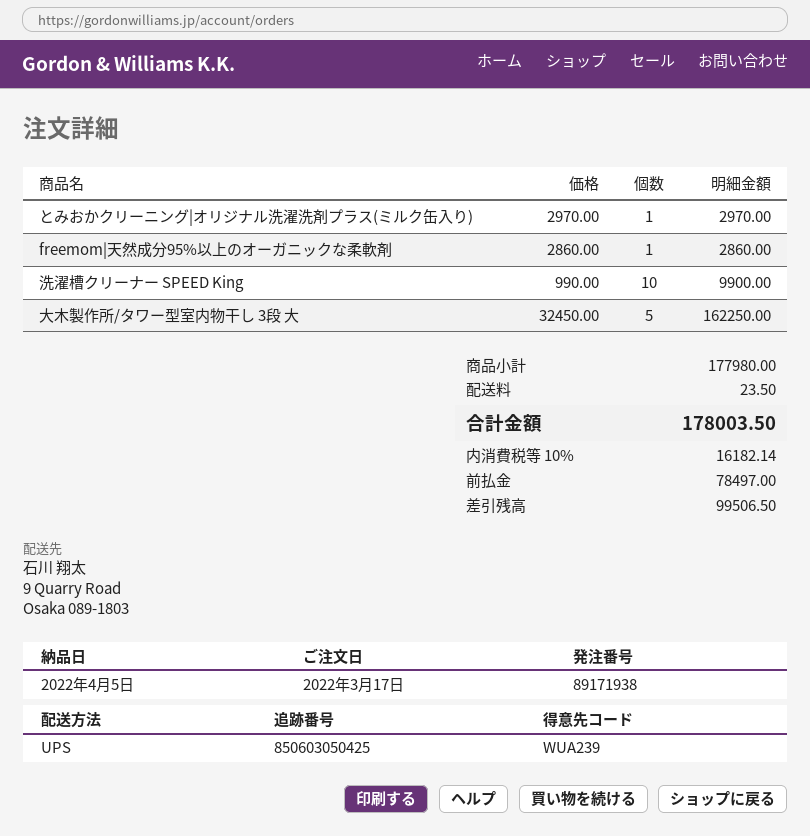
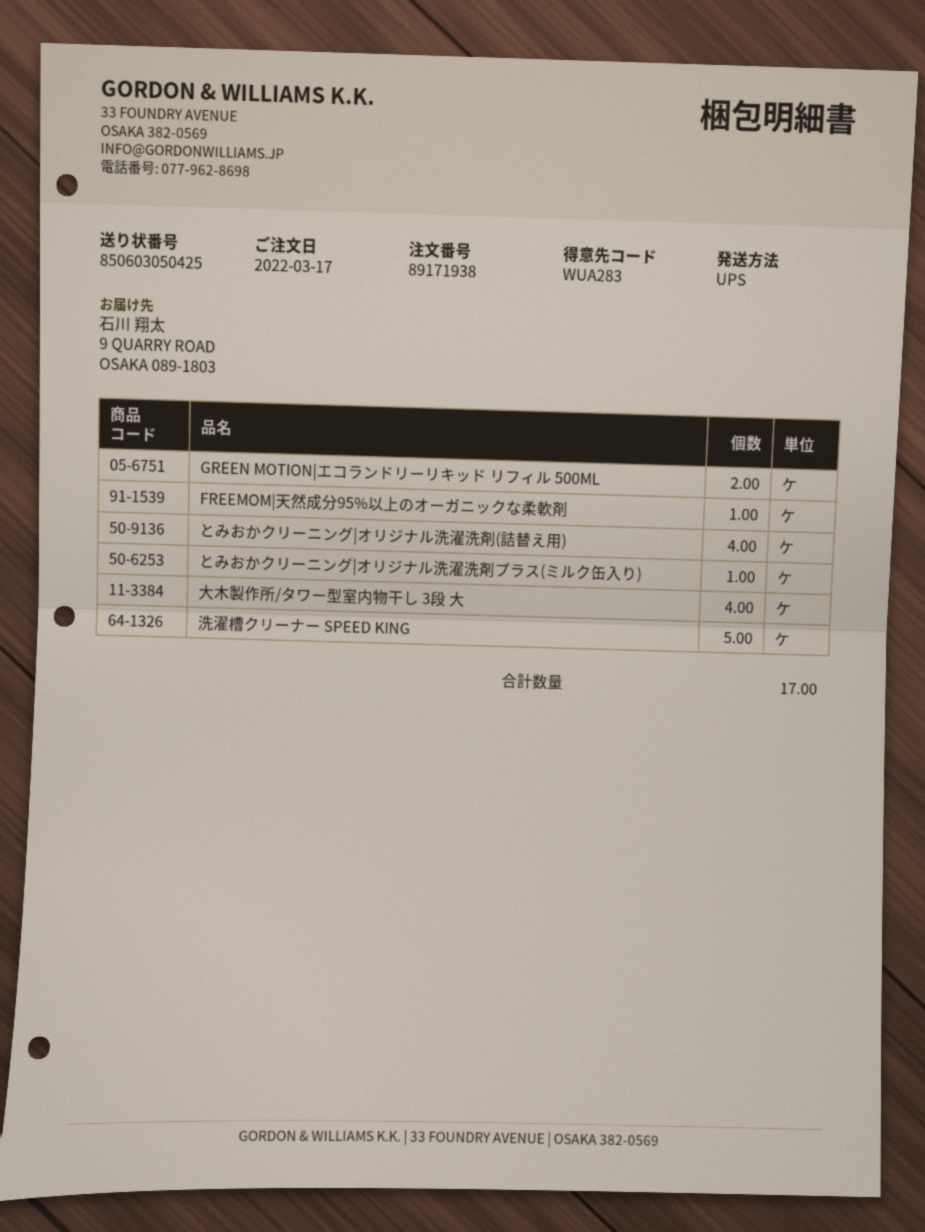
customer number: WUA239 -> WUA283
洗濯槽クリーナー SPEED King: 10 -> 5
大木製作所/タワー型室内物干し 3段 大: 5 -> 4
GREEN MOTION|エコランドリーリキッド リフィル 500ML: none -> 2
とみおかクリーニング|オリジナル洗濯洗剤(詰替え用): none -> 4

